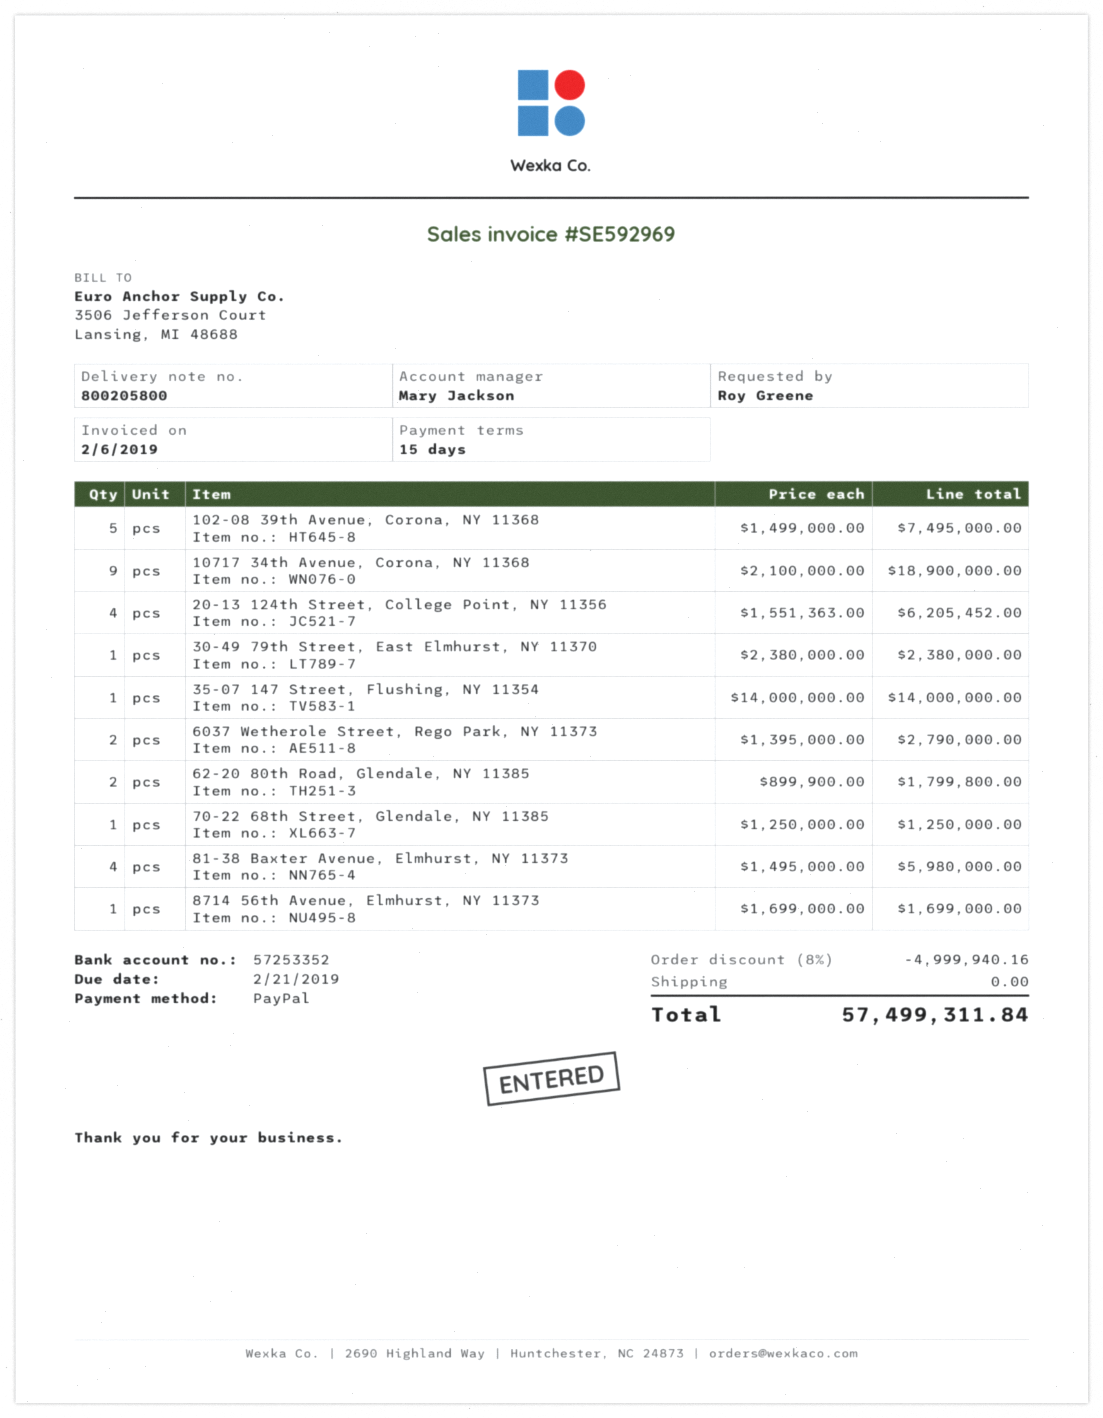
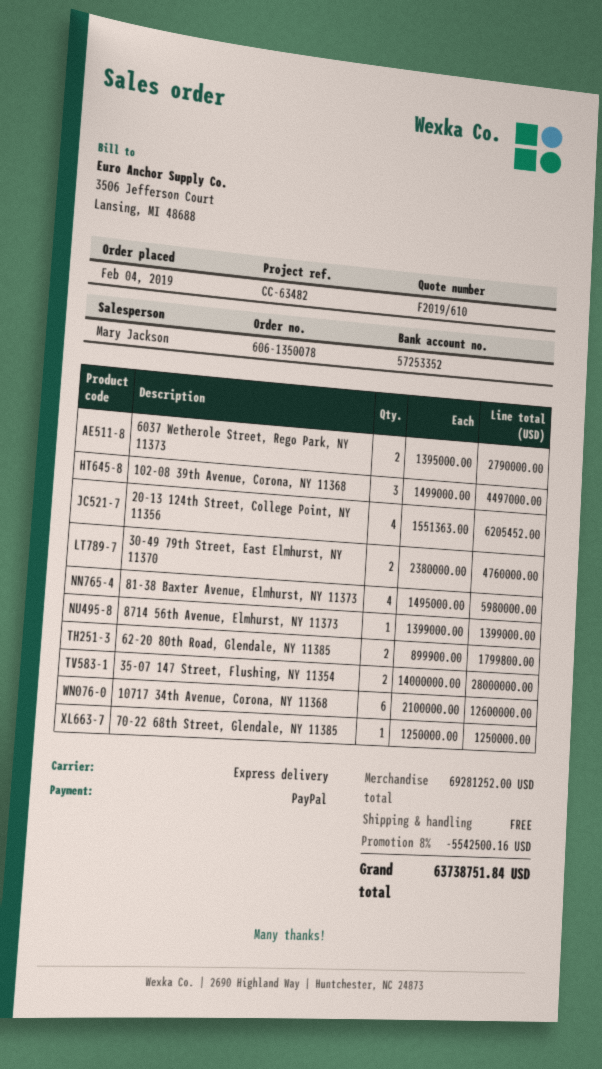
102-08 39th Avenue, Corona, NY 11368: 5 x 1499000.00 = 7495000.00 -> 3 x 1499000.00 = 4497000.00
10717 34th Avenue, Corona, NY 11368: 9 x 2100000.00 = 18900000.00 -> 6 x 2100000.00 = 12600000.00
30-49 79th Street, East Elmhurst, NY 11370: 1 x 2380000.00 = 2380000.00 -> 2 x 2380000.00 = 4760000.00
35-07 147 Street, Flushing, NY 11354: 1 x 14000000.00 = 14000000.00 -> 2 x 14000000.00 = 28000000.00
8714 56th Avenue, Elmhurst, NY 11373: 1 x 1699000.00 = 1699000.00 -> 1 x 1399000.00 = 1399000.00
discount: 8% = 4999940.16 -> 8% = 5542500.16
total: 57499311.84 -> 63738751.84

